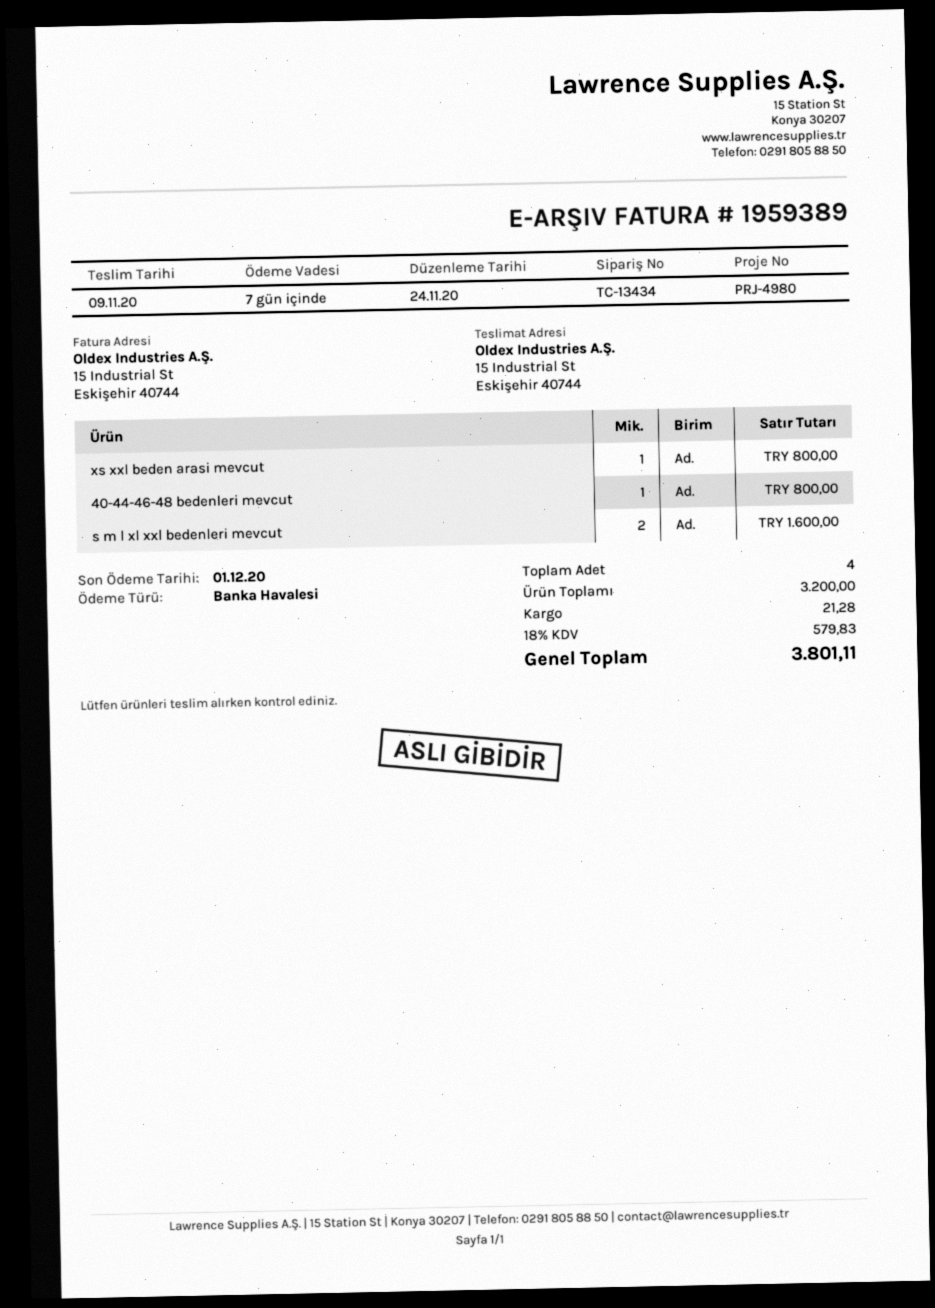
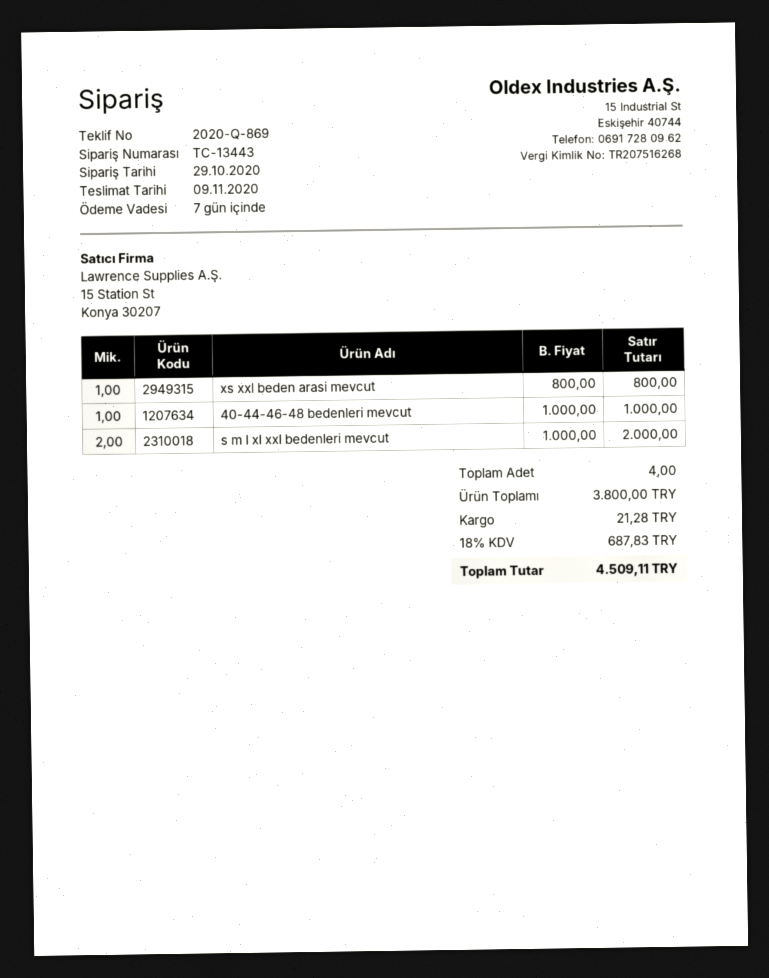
order number: TC-13434 -> TC-13443
40-44-46-48 bedenleri mevcut: 1 for 800.00 -> 1 for 1000.00
s m l xl xxl bedenleri mevcut: 2 for 1600.00 -> 2 for 2000.00
subtotal: 3200.00 -> 3800.00
tax: 18% = 579.83 -> 18% = 687.83
total: 3801.11 -> 4509.11

